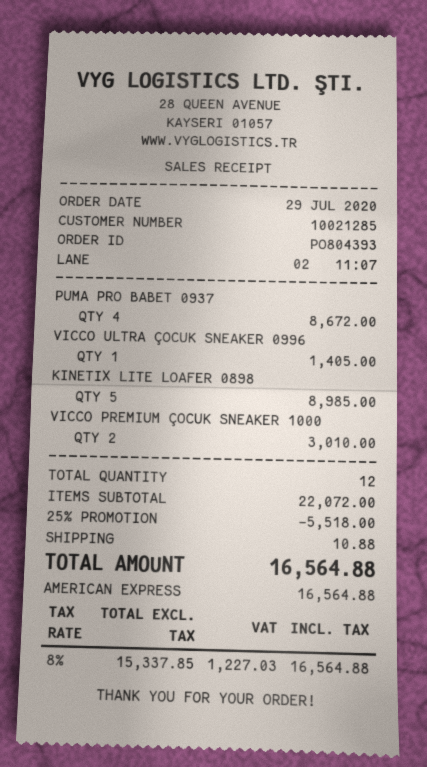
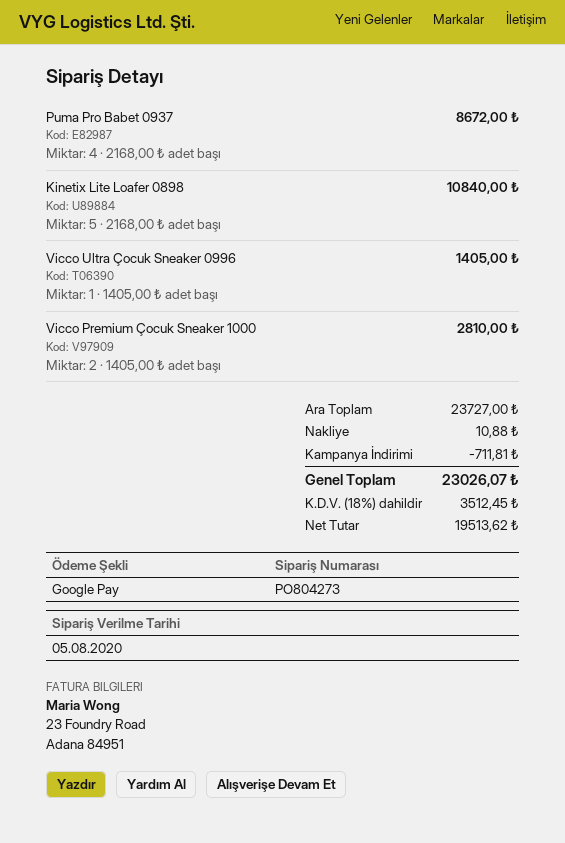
order number: PO804393 -> PO804273
order date: 2020-07-29 -> 2020-08-05
payment method: American Express -> Google Pay
KINETIX LITE LOAFER 0898: 5 for 8985.00 -> 5 for 10840.00
VICCO PREMIUM ÇOCUK SNEAKER 1000: 2 for 3010.00 -> 2 for 2810.00
subtotal: 22072.00 -> 23727.00
discount: 5518.00 -> 711.81
net: 15337.85 -> 19513.62
tax: 8% = 1227.03 -> 18% = 3512.45
total: 16564.88 -> 23026.07

